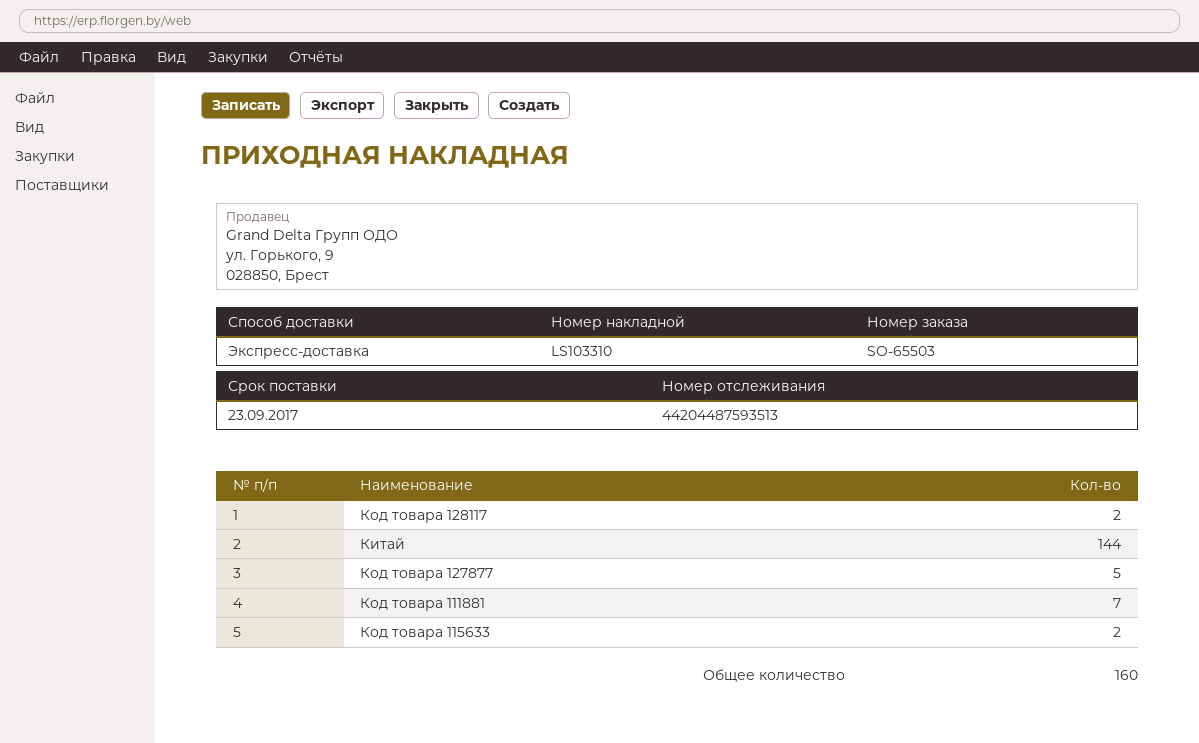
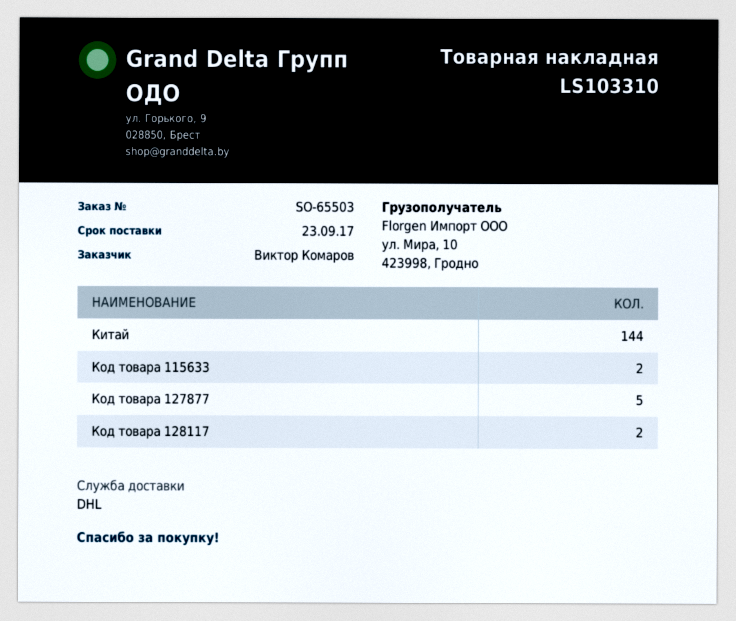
shipping method: express -> DHL
Код товара 111881: 7 -> none

